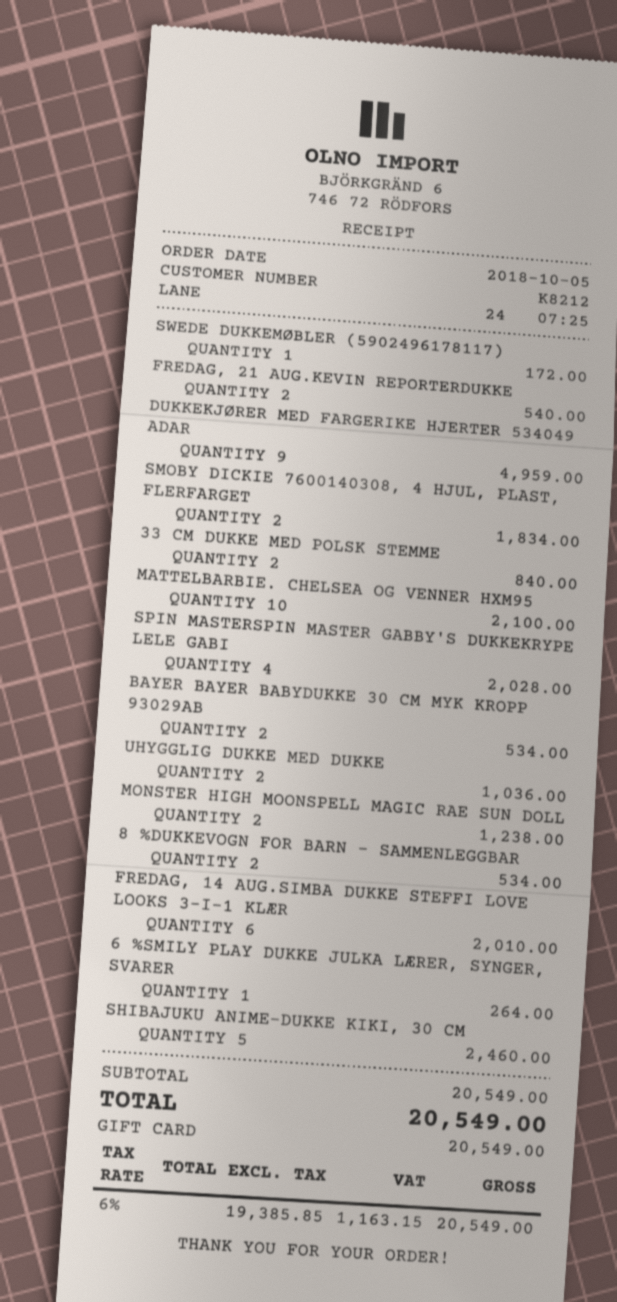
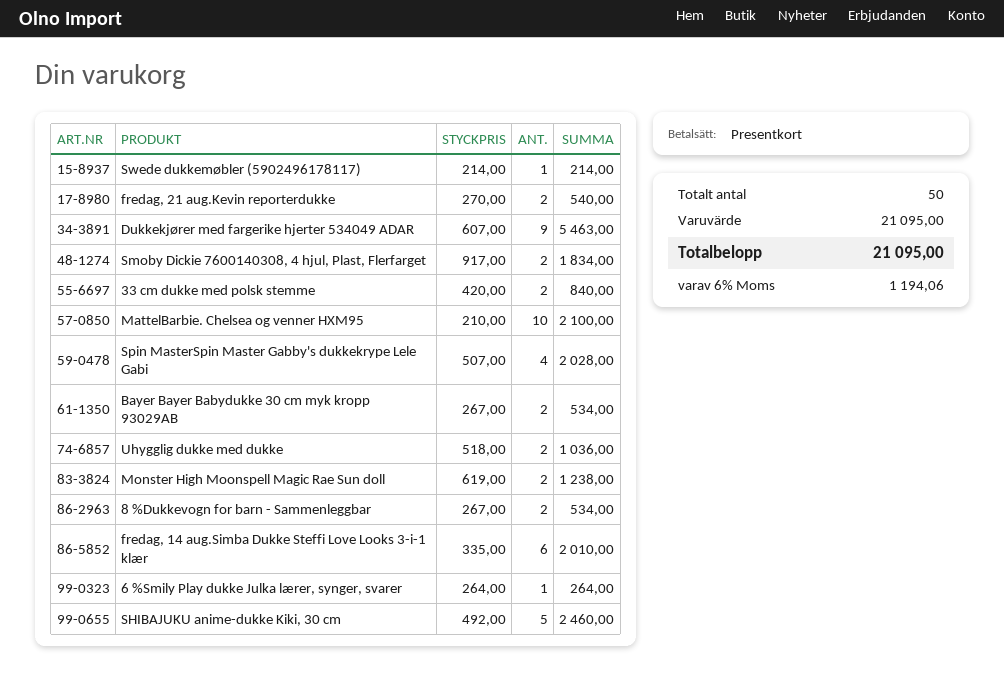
SWEDE DUKKEMØBLER (5902496178117): 1 for 172.00 -> 1 for 214.00
DUKKEKJØRER MED FARGERIKE HJERTER 534049 ADAR: 9 for 4959.00 -> 9 for 5463.00
subtotal: 20549.00 -> 21095.00
tax: 6% = 1163.15 -> 6% = 1194.06
total: 20549.00 -> 21095.00

